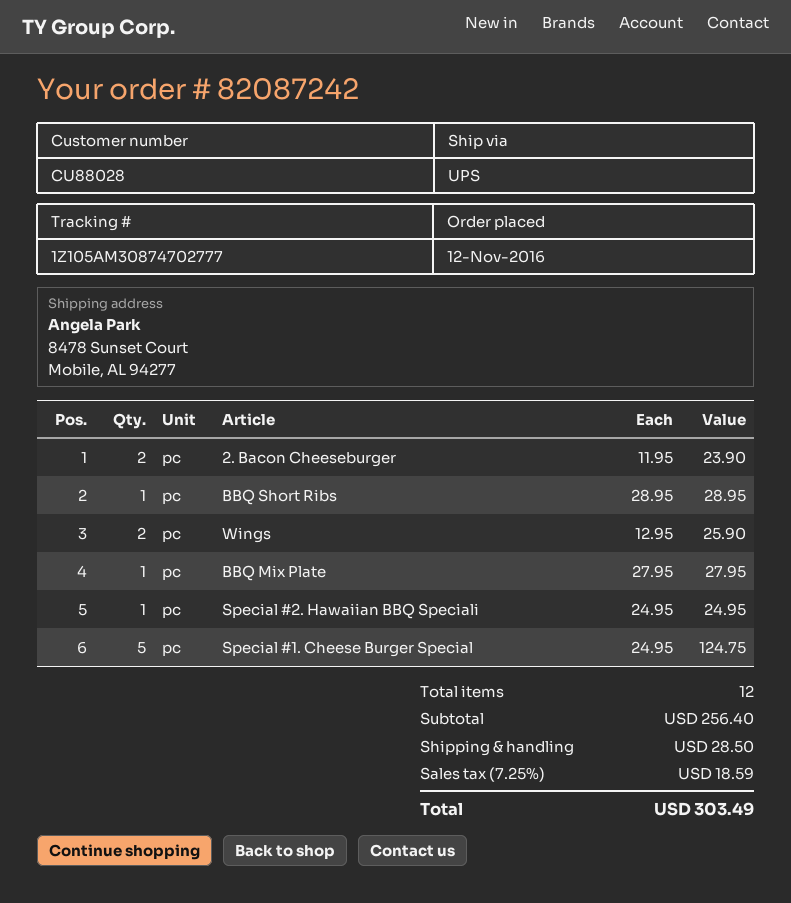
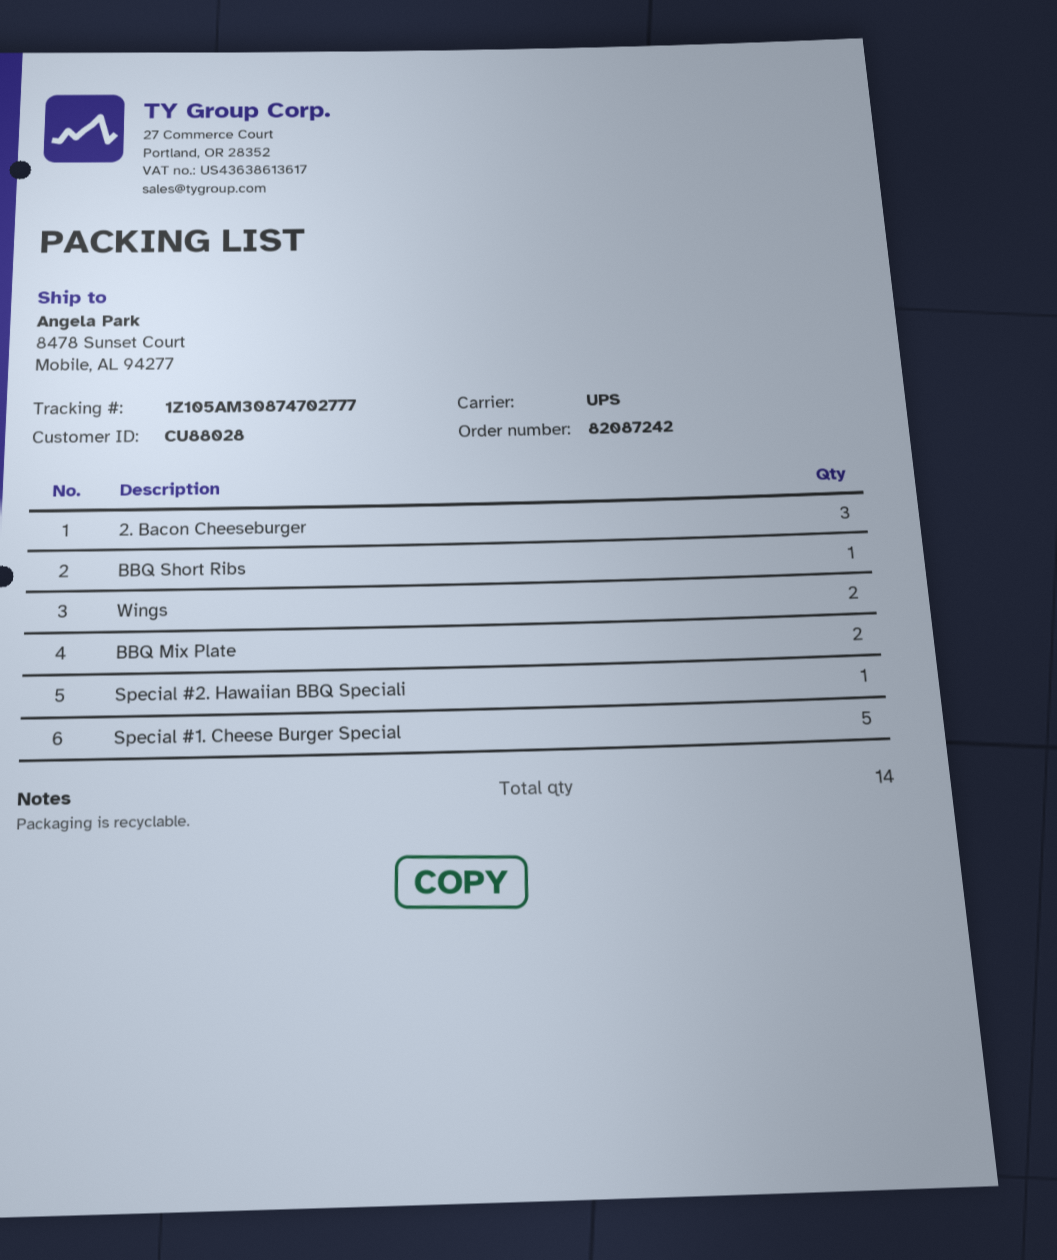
2. Bacon Cheeseburger: 2 -> 3
BBQ Mix Plate: 1 -> 2
total quantity: 12 -> 14

